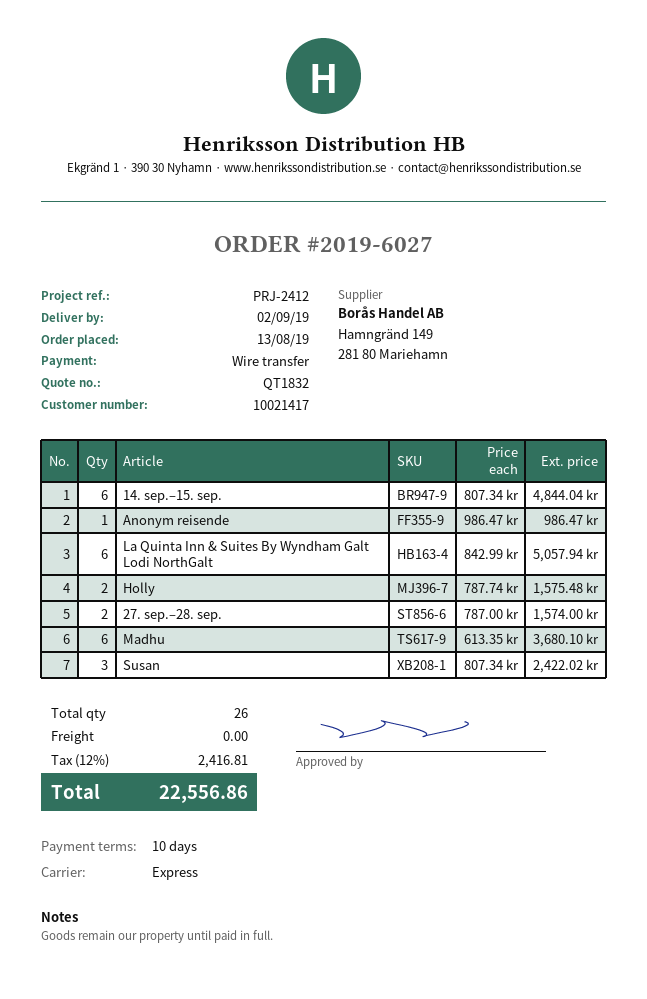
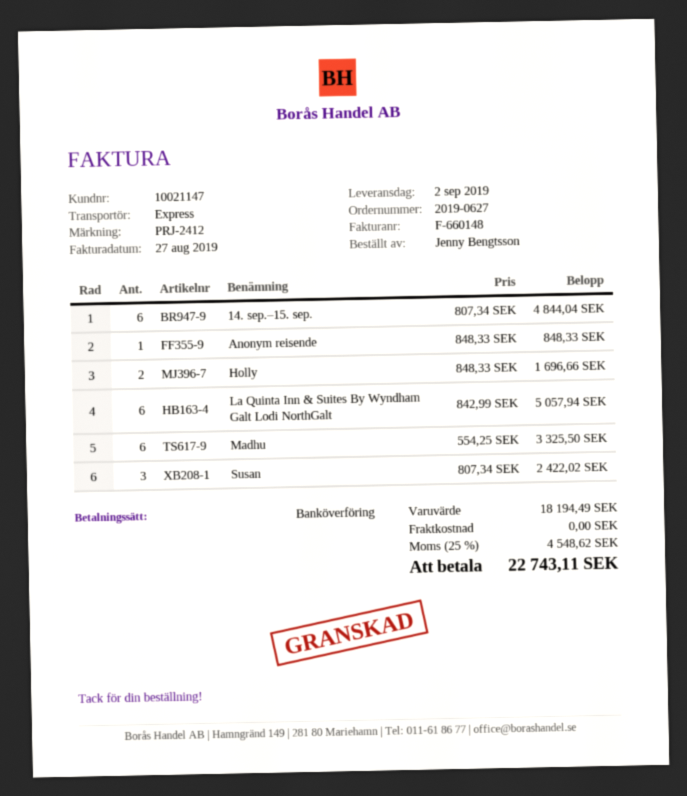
order number: 2019-6027 -> 2019-0627
customer number: 10021417 -> 10021147
Anonym reisende: 1 x 986.47 = 986.47 -> 1 x 848.33 = 848.33
Holly: 2 x 787.74 = 1575.48 -> 2 x 848.33 = 1696.66
27. sep.–28. sep.: 2 x 787.00 = 1574.00 -> none
Madhu: 6 x 613.35 = 3680.10 -> 6 x 554.25 = 3325.50
tax: 12% = 2416.81 -> 25% = 4548.62
total: 22556.86 -> 22743.11

